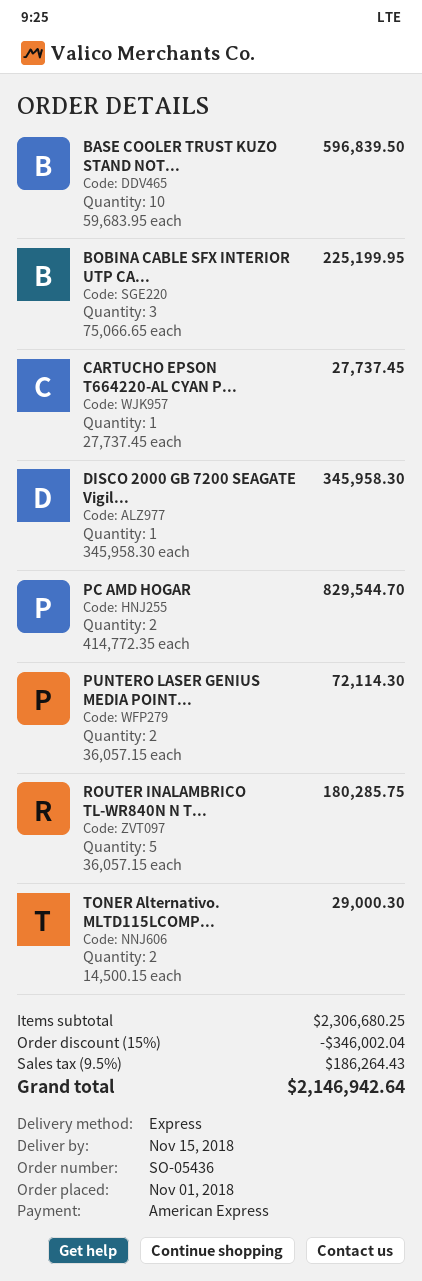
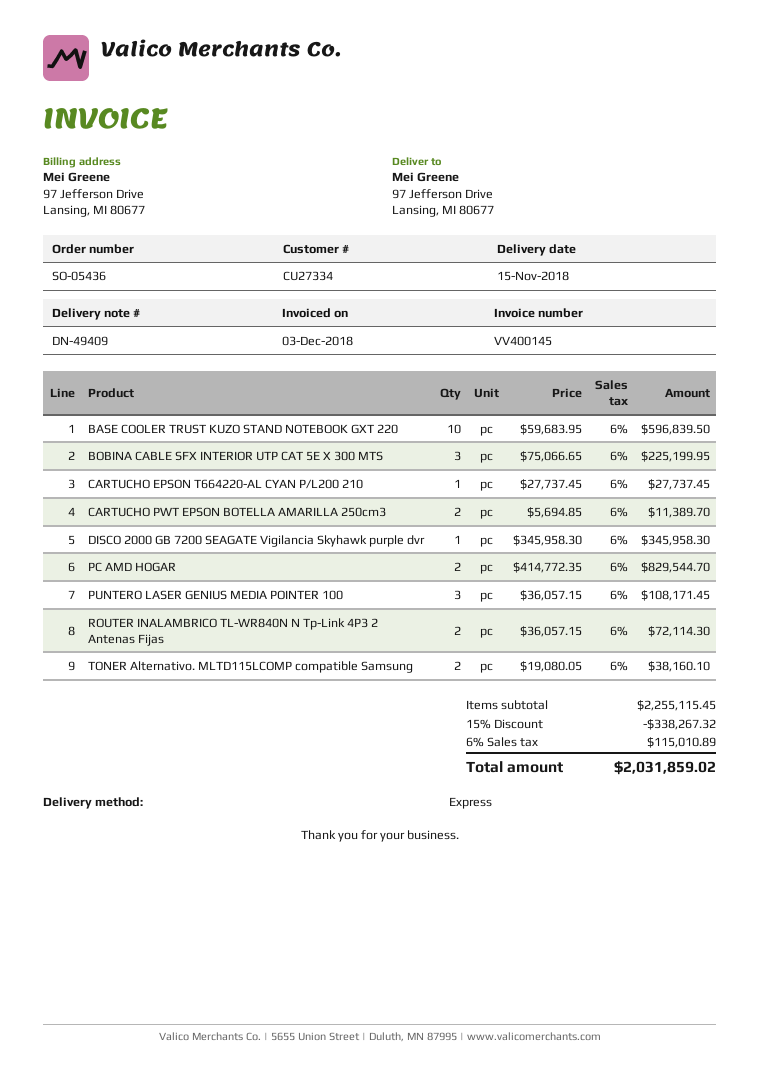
PUNTERO LASER GENIUS MEDIA POINT...: 2 x 36057.15 = 72114.30 -> 3 x 36057.15 = 108171.45
ROUTER INALAMBRICO TL-WR840N N T...: 5 x 36057.15 = 180285.75 -> 2 x 36057.15 = 72114.30
TONER Alternativo. MLTD115LCOMP...: 2 x 14500.15 = 29000.30 -> 2 x 19080.05 = 38160.10
CARTUCHO PWT EPSON BOTELLA AMARILLA 250cm3: none -> 2 x 5694.85 = 11389.70
subtotal: 2306680.25 -> 2255115.45
discount: 15% = 346002.04 -> 15% = 338267.32
tax: 9.5% = 186264.43 -> 6% = 115010.89
total: 2146942.64 -> 2031859.02

